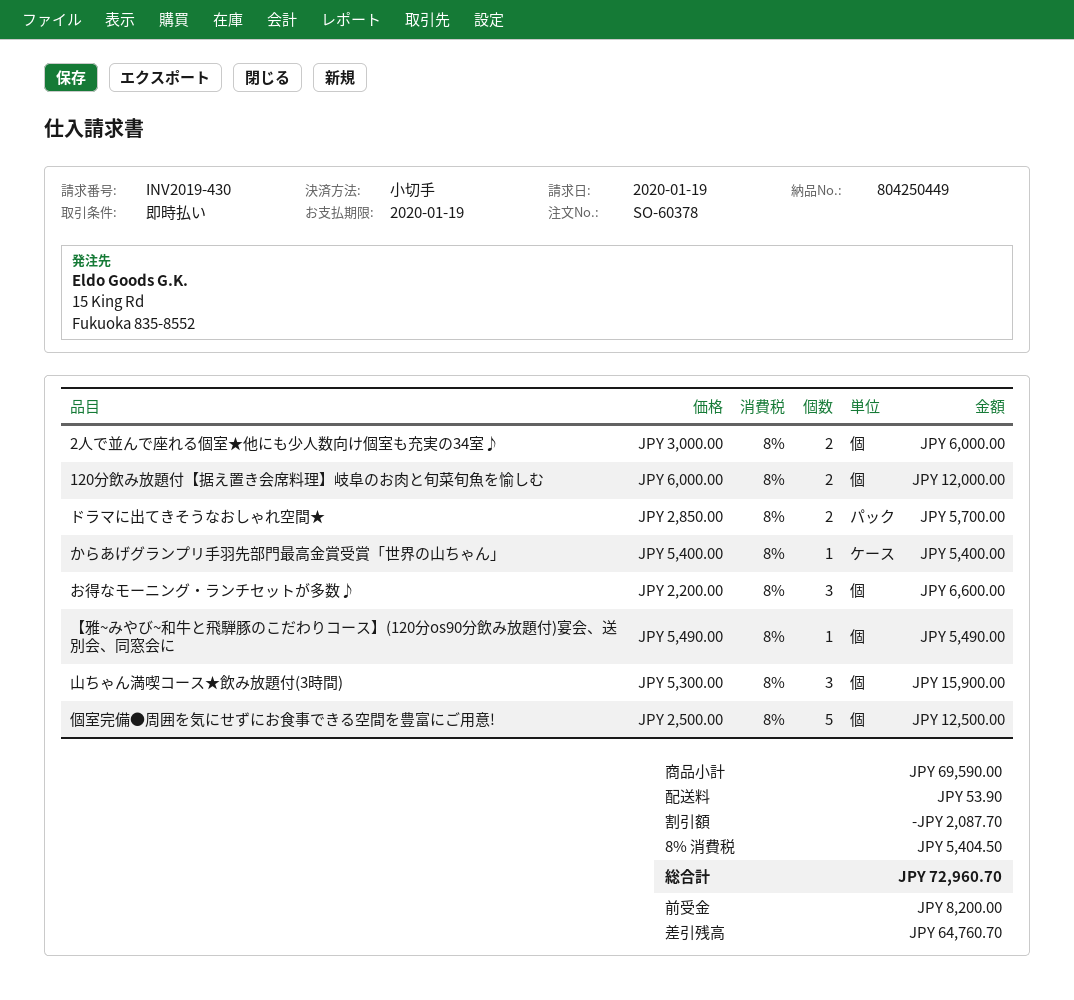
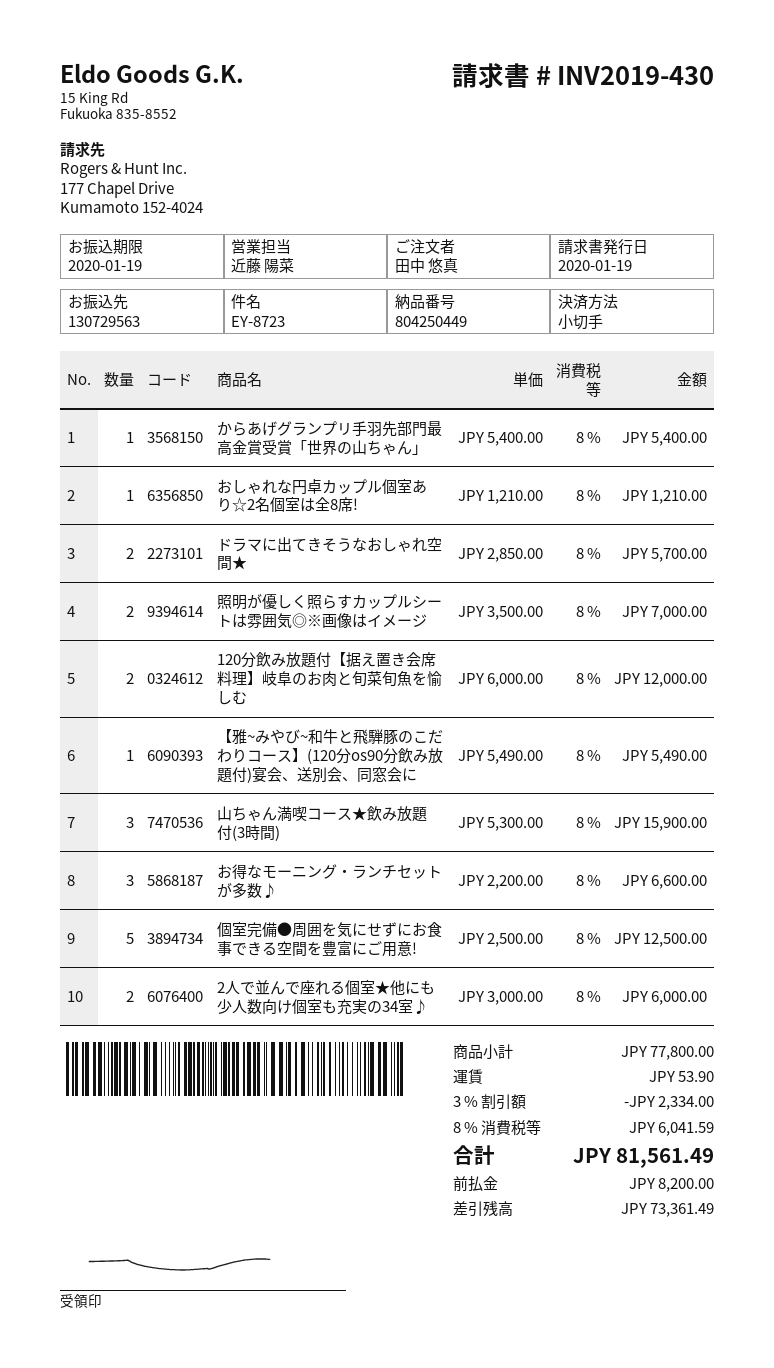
おしゃれな円卓カップル個室あり☆2名個室は全8席!: none -> 1 x 1210.00 = 1210.00
照明が優しく照らすカップルシートは雰囲気◎※画像はイメージ: none -> 2 x 3500.00 = 7000.00
subtotal: 69590.00 -> 77800.00
discount: 2087.70 -> 2334.00
tax: 8% = 5404.50 -> 8% = 6041.59
total: 72960.70 -> 81561.49
balance: 64760.70 -> 73361.49

